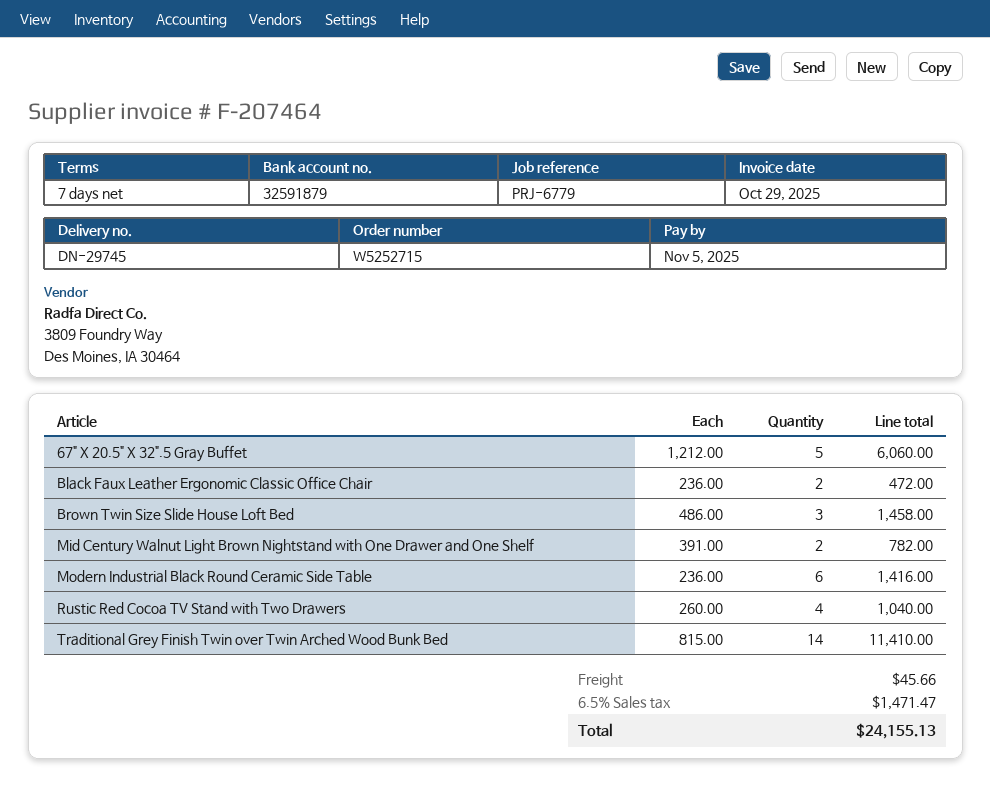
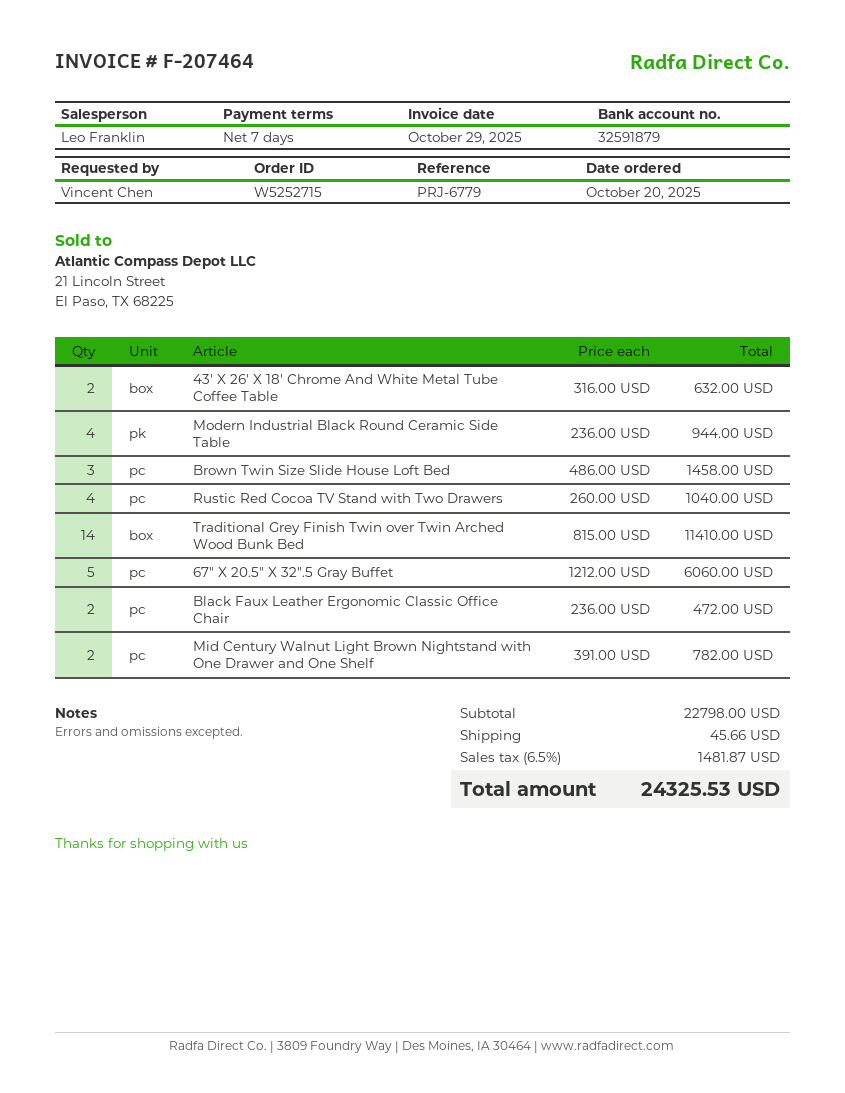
Modern Industrial Black Round Ceramic Side Table: 6 x 236.00 = 1416.00 -> 4 x 236.00 = 944.00
43' X 26' X 18' Chrome And White Metal Tube Coffee Table: none -> 2 x 316.00 = 632.00
tax: 6.5% = 1471.47 -> 6.5% = 1481.87
total: 24155.13 -> 24325.53

